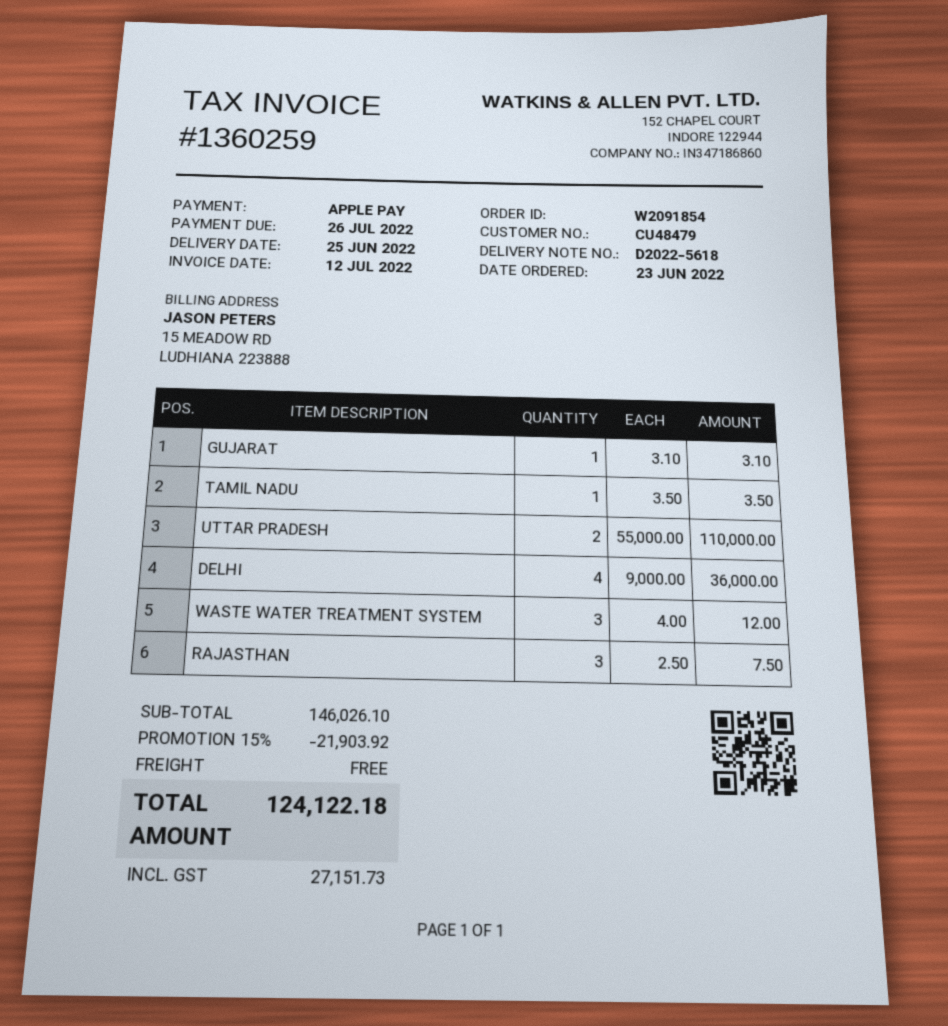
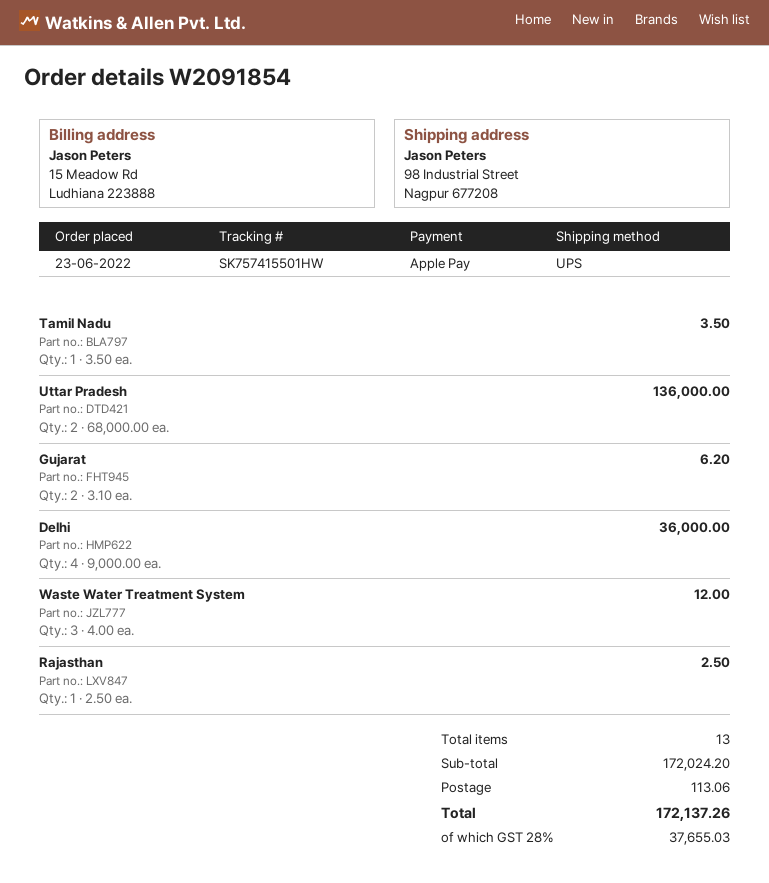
GUJARAT: 1 x 3.10 = 3.10 -> 2 x 3.10 = 6.20
UTTAR PRADESH: 2 x 55000.00 = 110000.00 -> 2 x 68000.00 = 136000.00
RAJASTHAN: 3 x 2.50 = 7.50 -> 1 x 2.50 = 2.50
subtotal: 146026.10 -> 172024.20
discount: 15% = 21903.92 -> none
shipping: 0.00 -> 113.06
tax: 27151.73 -> 37655.03
total: 124122.18 -> 172137.26

